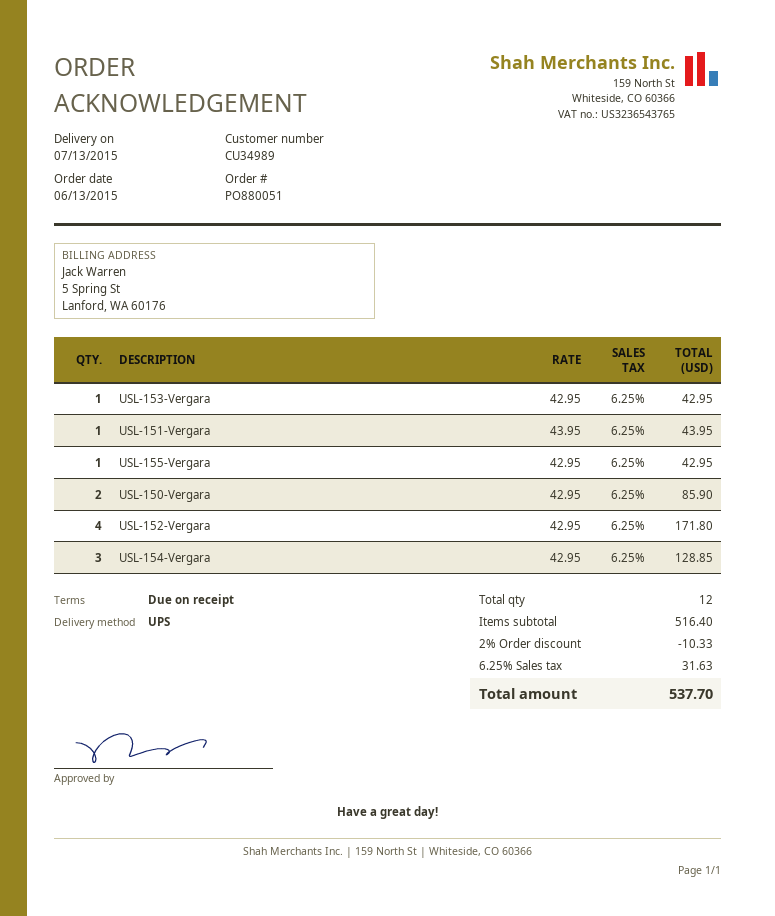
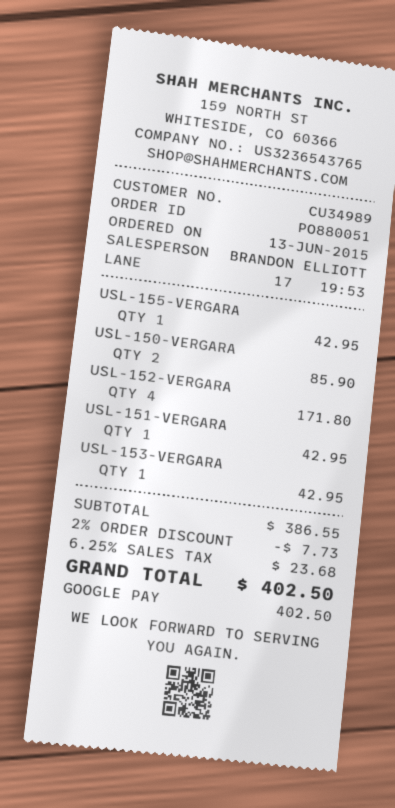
USL-151-Vergara: 1 for 43.95 -> 1 for 42.95
USL-154-Vergara: 3 for 128.85 -> none
subtotal: 516.40 -> 386.55
discount: 2% = 10.33 -> 2% = 7.73
tax: 6.25% = 31.63 -> 6.25% = 23.68
total: 537.70 -> 402.50

